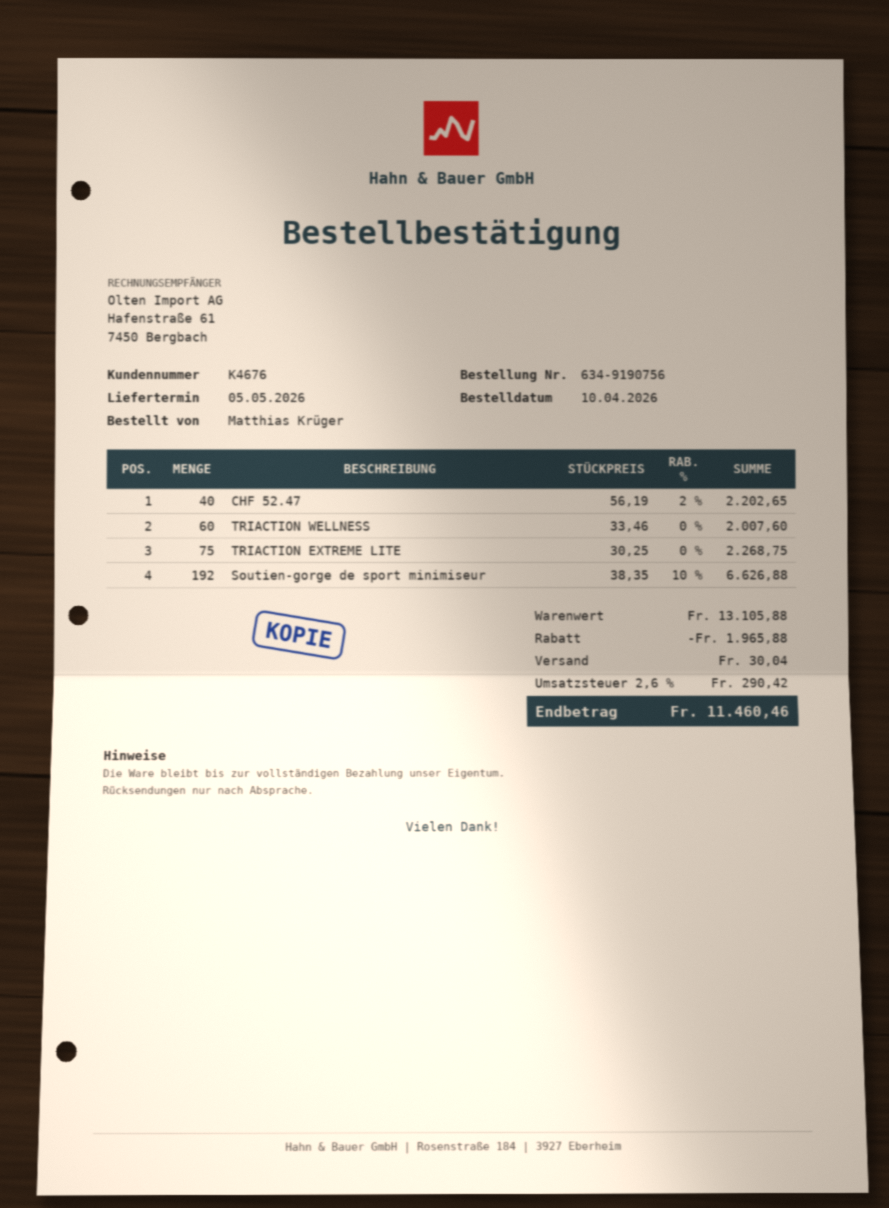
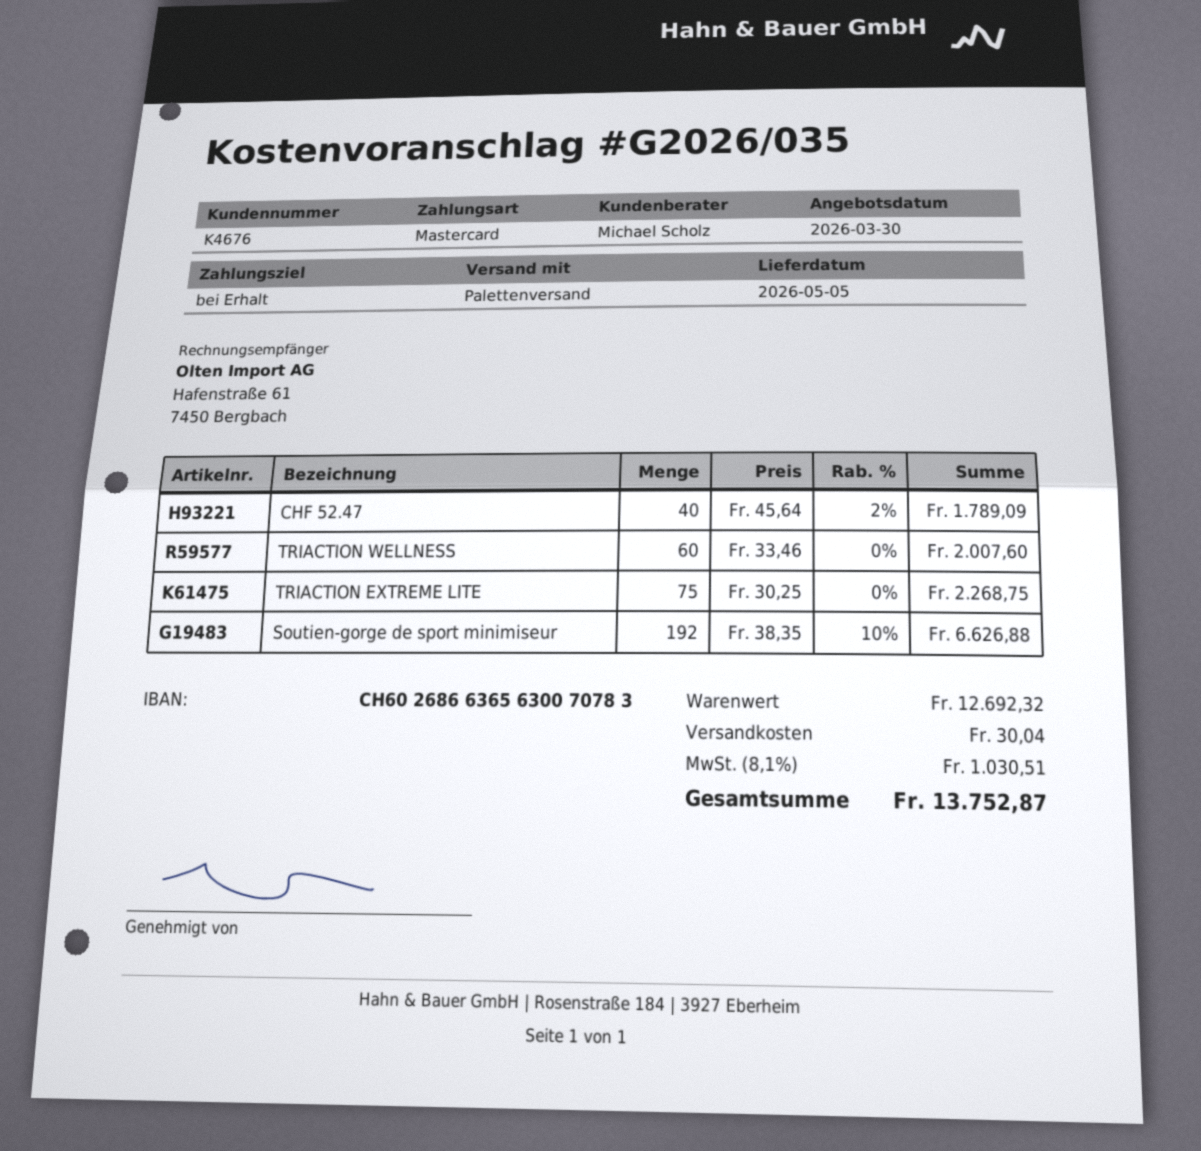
CHF 52.47: 40 x 56.19 - 2% = 2202.65 -> 40 x 45.64 - 2% = 1789.09
subtotal: 13105.88 -> 12692.32
discount: 1965.88 -> none
tax: 2.6% = 290.42 -> 8.1% = 1030.51
total: 11460.46 -> 13752.87

